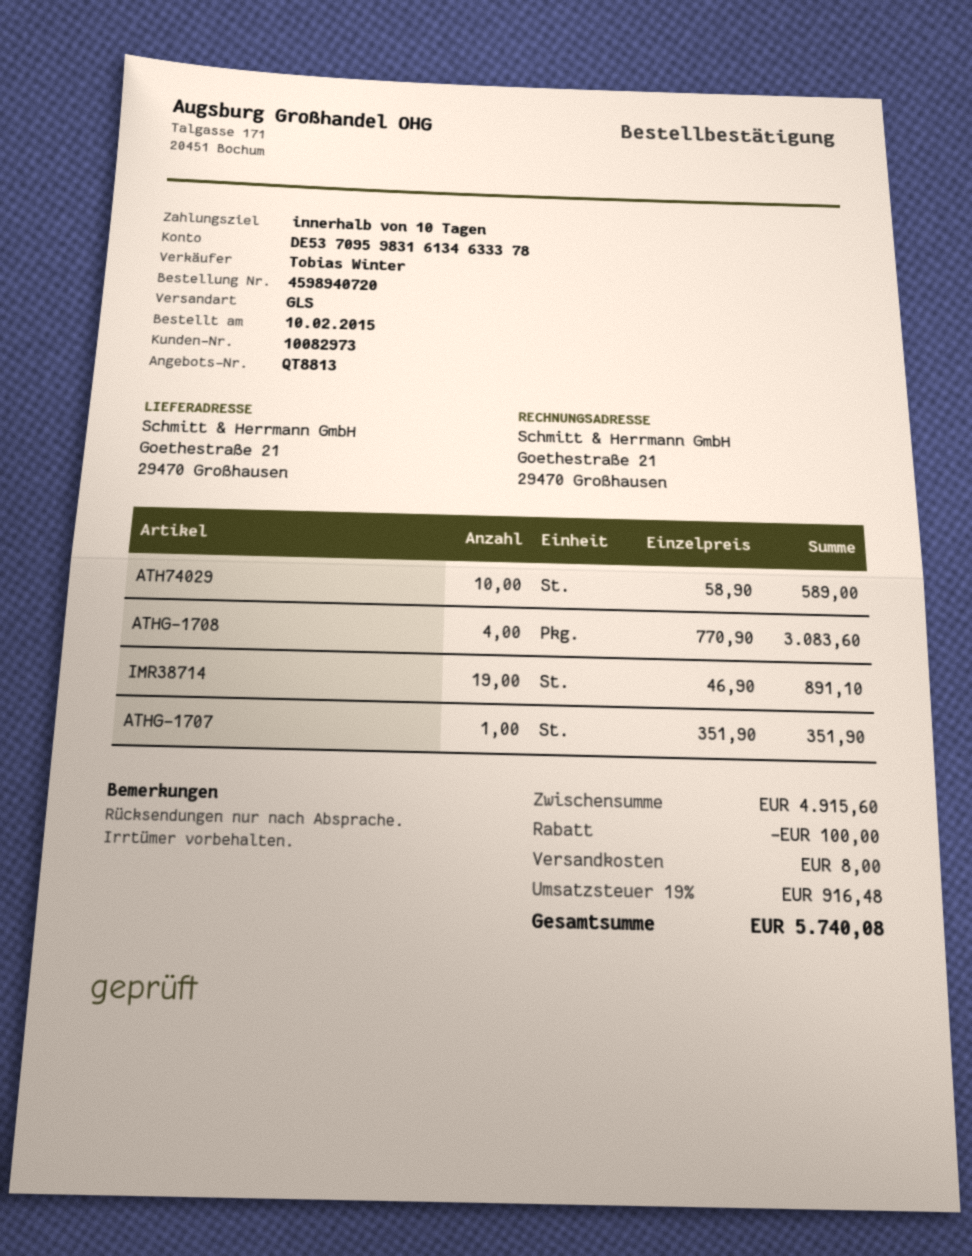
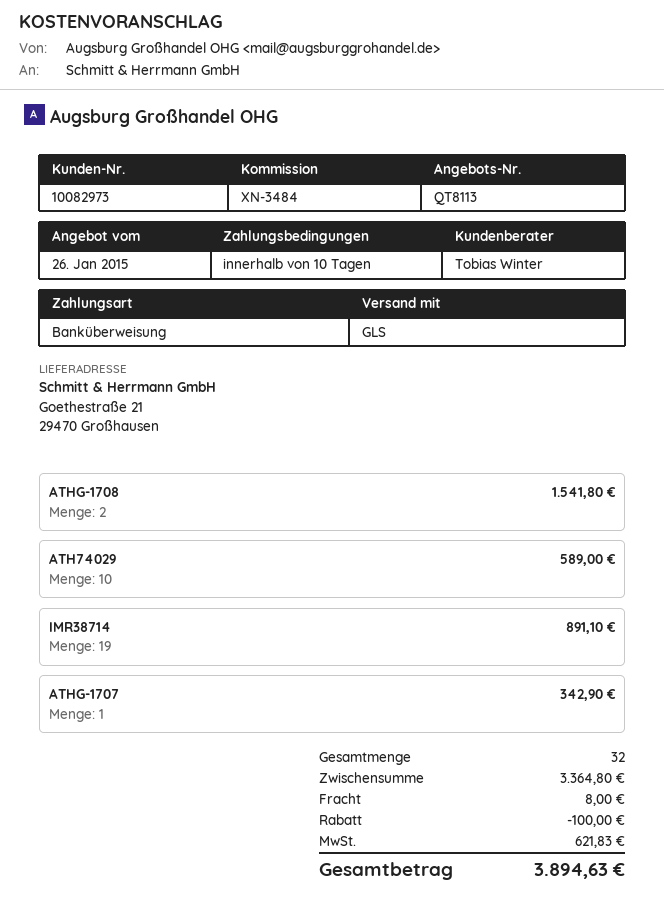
quote number: QT8813 -> QT8113
ATHG-1708: 4 for 3083.60 -> 2 for 1541.80
ATHG-1707: 1 for 351.90 -> 1 for 342.90
subtotal: 4915.60 -> 3364.80
tax: 916.48 -> 621.83
total: 5740.08 -> 3894.63

